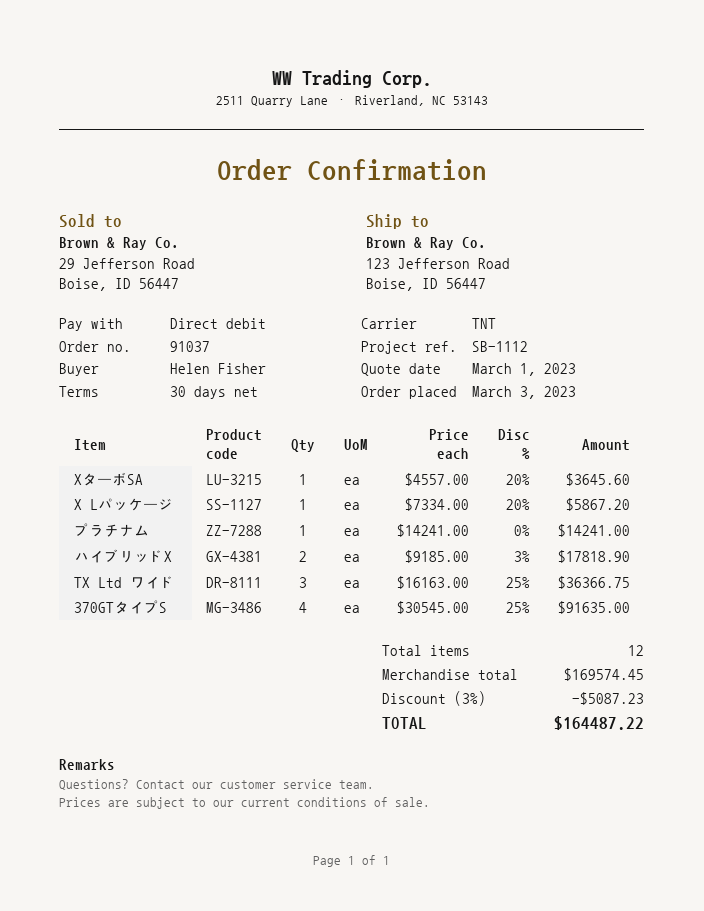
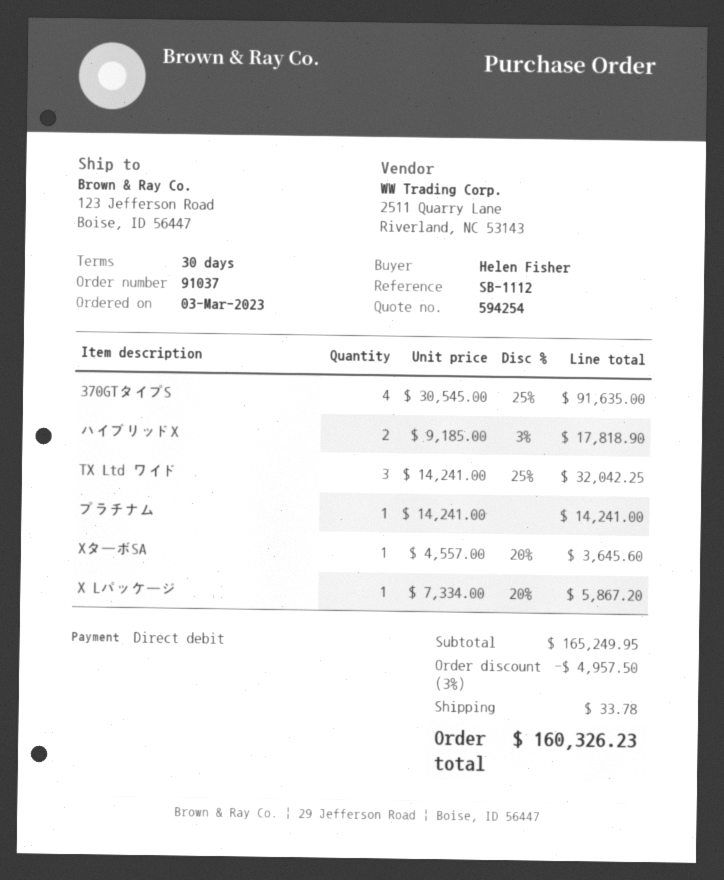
TX Ltd ワイド: 3 x 16163.00 - 25% = 36366.75 -> 3 x 14241.00 - 25% = 32042.25
subtotal: 169574.45 -> 165249.95
discount: 3% = 5087.23 -> 3% = 4957.50
shipping: none -> 33.78
total: 164487.22 -> 160326.23

